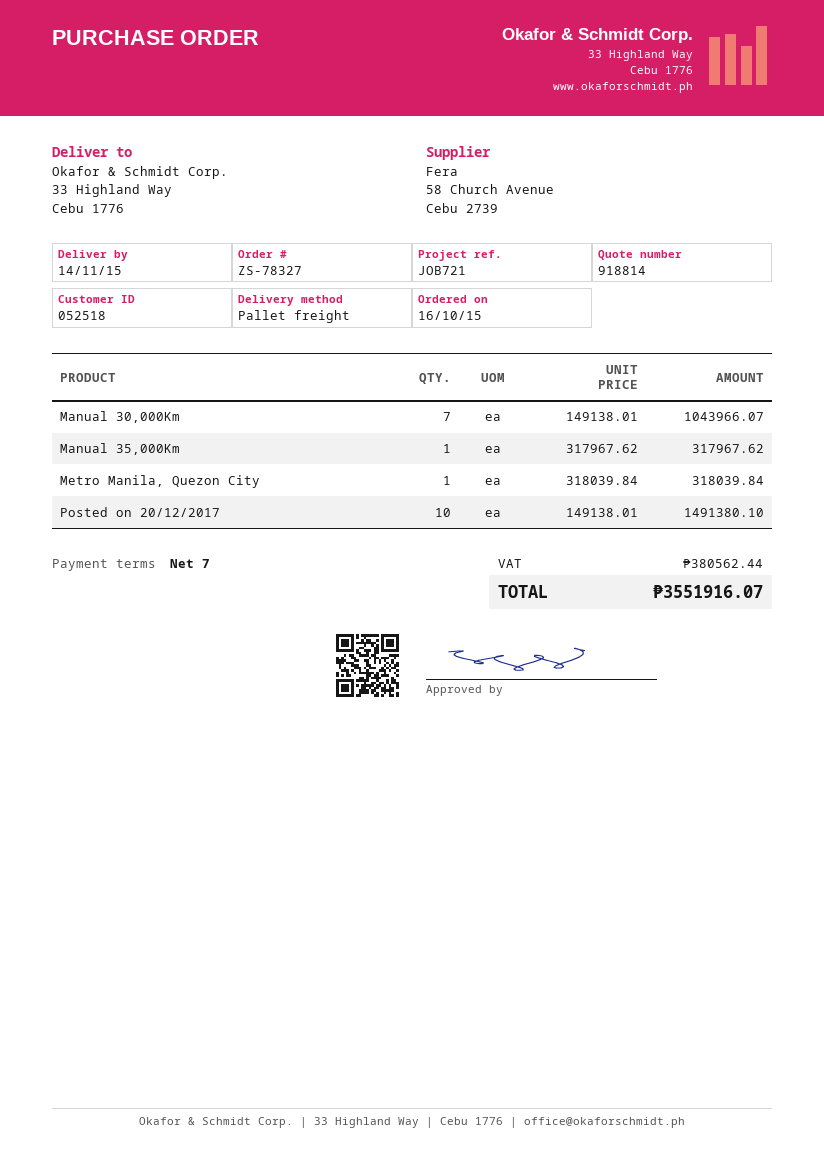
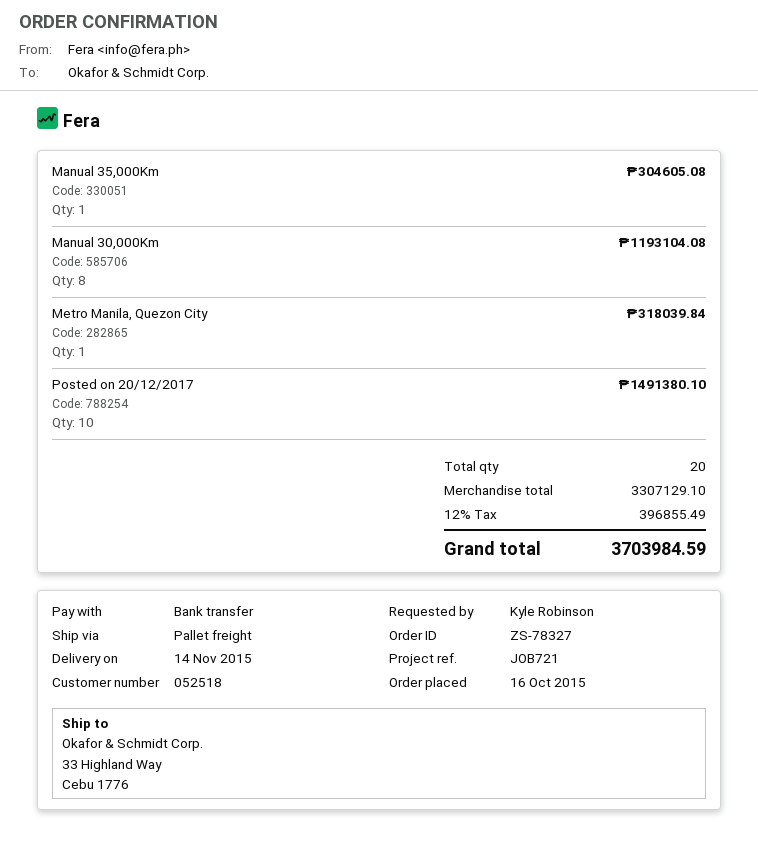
Manual 30,000Km: 7 for 1043966.07 -> 8 for 1193104.08
Manual 35,000Km: 1 for 317967.62 -> 1 for 304605.08
tax: 380562.44 -> 396855.49
total: 3551916.07 -> 3703984.59

